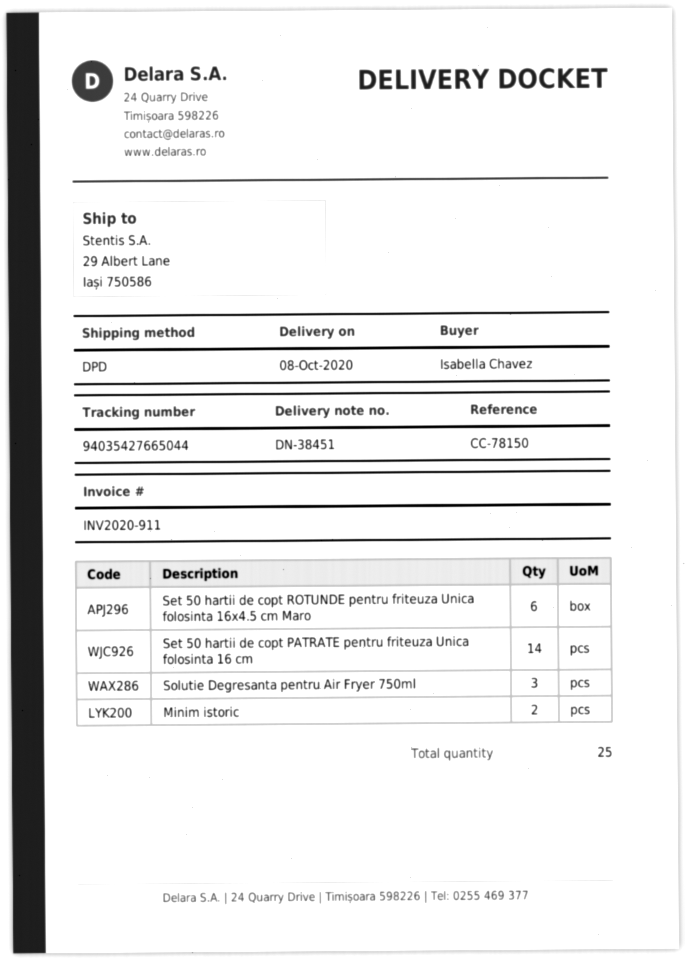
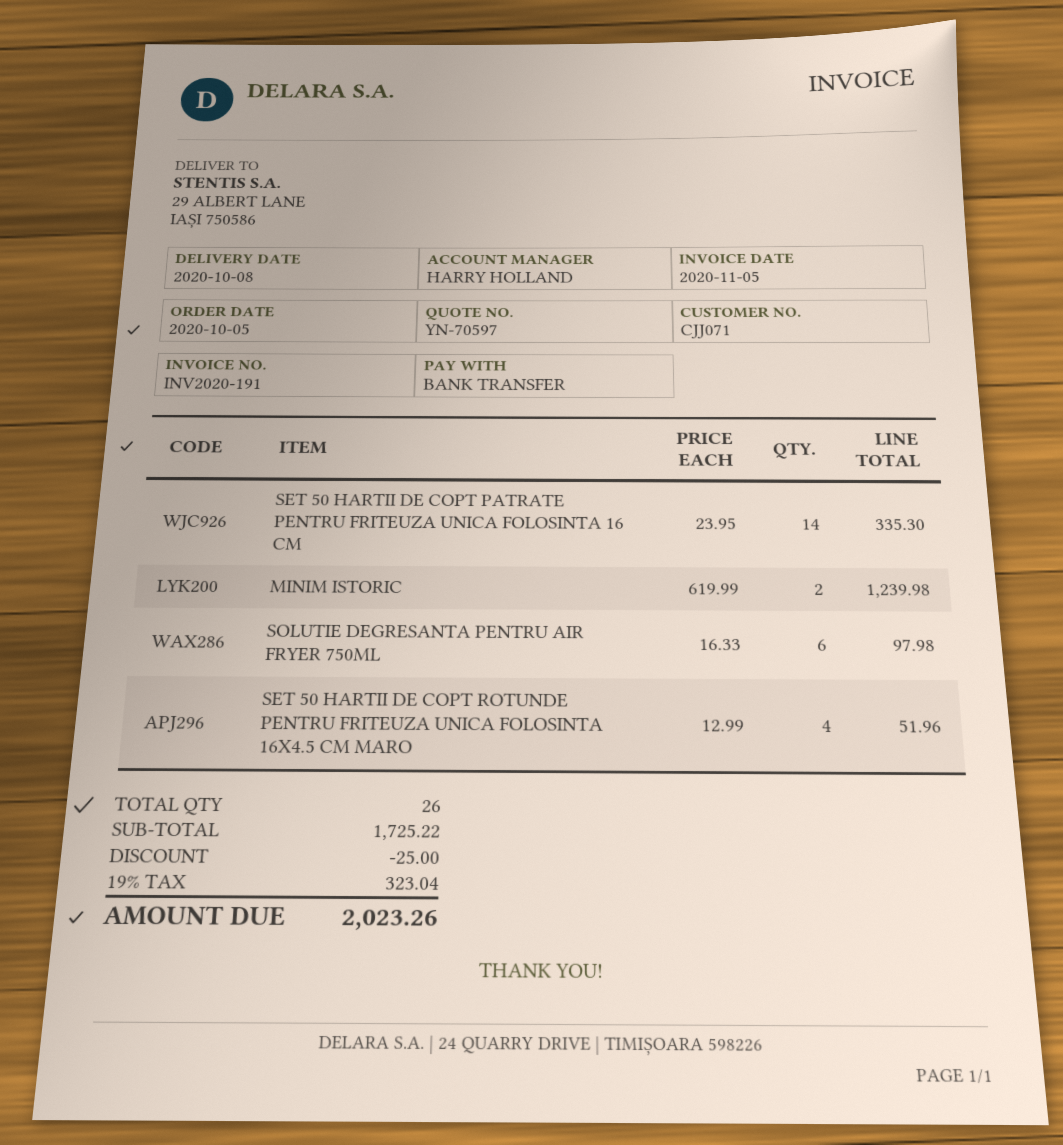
invoice number: INV2020-911 -> INV2020-191
Set 50 hartii de copt ROTUNDE pentru friteuza Unica folosinta 16x4.5 cm Maro: 6 -> 4
Solutie Degresanta pentru Air Fryer 750ml: 3 -> 6
total quantity: 25 -> 26

